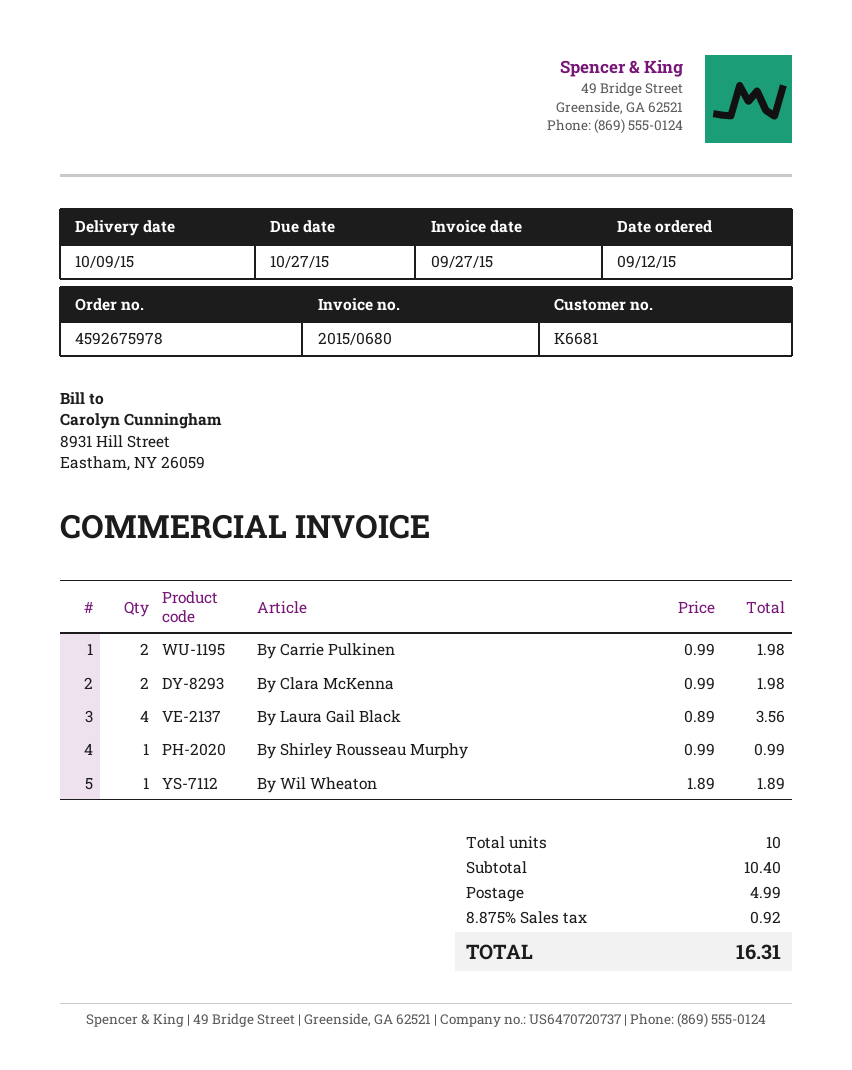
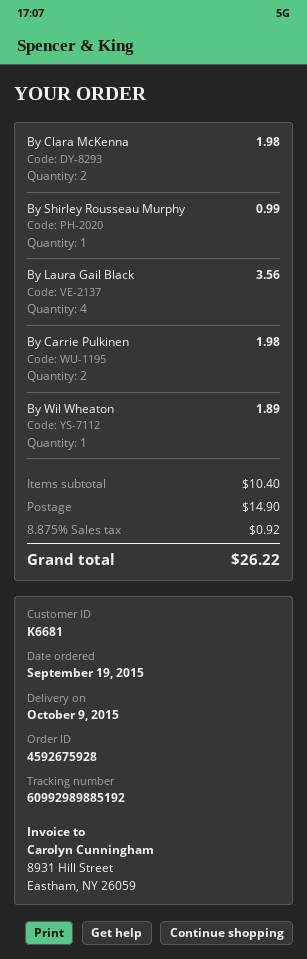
order number: 4592675978 -> 4592675928
order date: 2015-09-12 -> 2015-09-19
shipping: 4.99 -> 14.90
total: 16.31 -> 26.22

